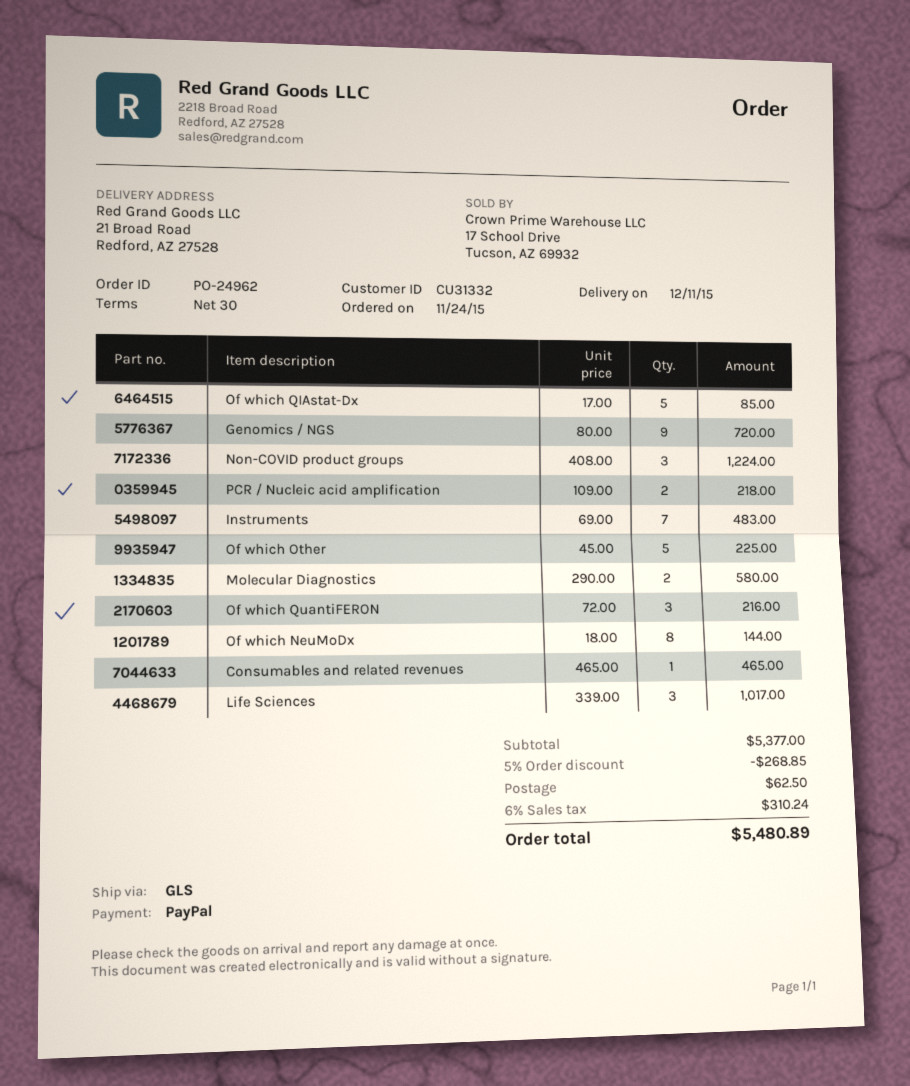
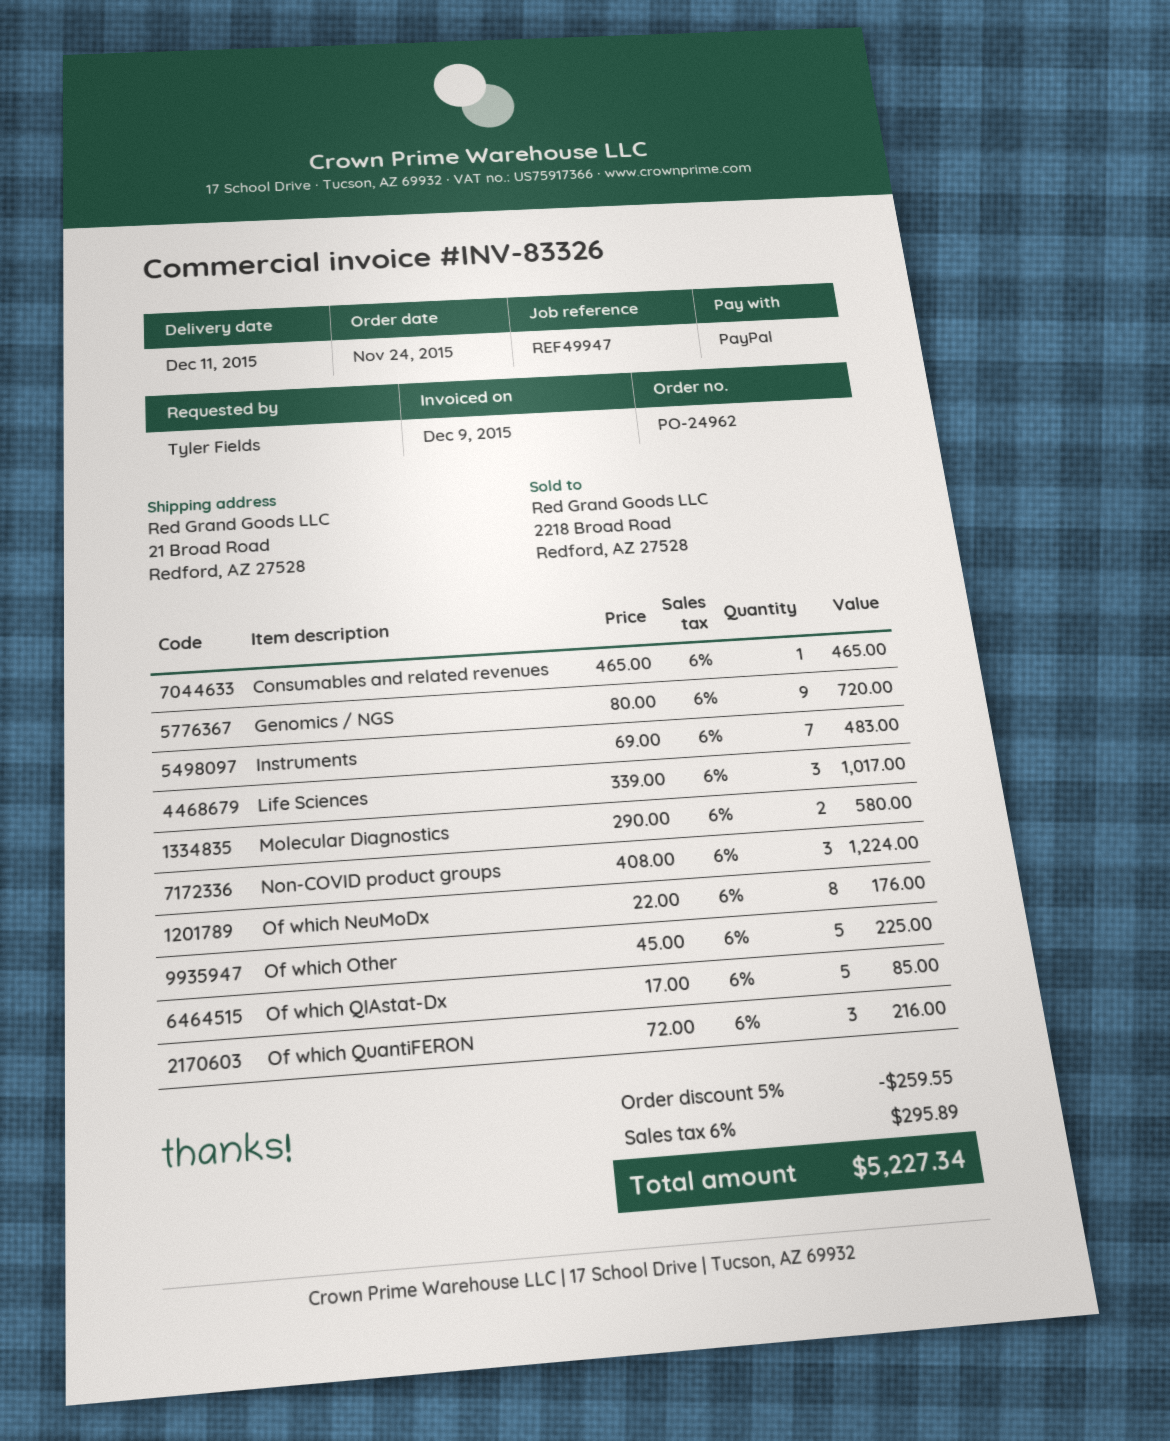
PCR / Nucleic acid amplification: 2 x 109.00 = 218.00 -> none
Of which NeuMoDx: 8 x 18.00 = 144.00 -> 8 x 22.00 = 176.00
discount: 5% = 268.85 -> 5% = 259.55
shipping: 62.50 -> none
tax: 6% = 310.24 -> 6% = 295.89
total: 5480.89 -> 5227.34

